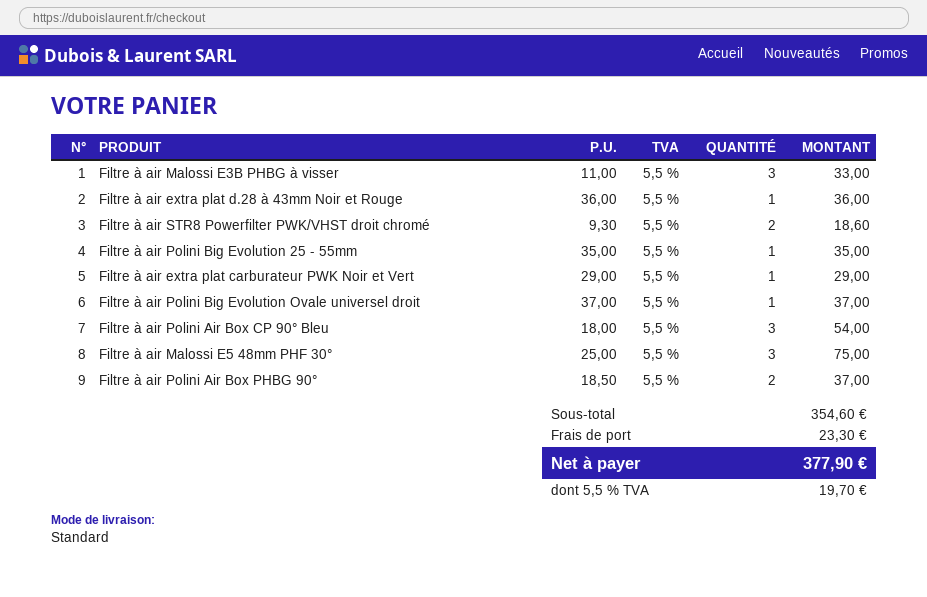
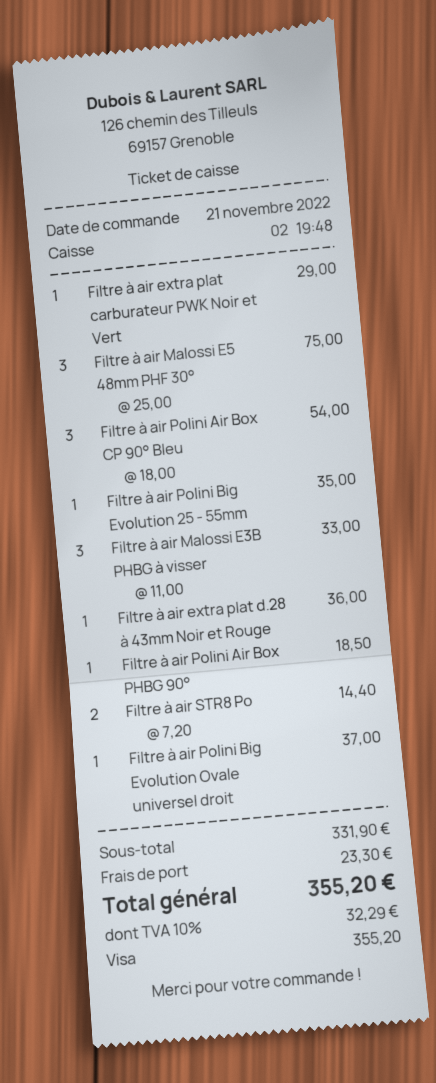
Filtre à air STR8 Powerfilter PWK/VHST droit chromé: 2 x 9.30 = 18.60 -> 2 x 7.20 = 14.40
Filtre à air Polini Air Box PHBG 90°: 2 x 18.50 = 37.00 -> 1 x 18.50 = 18.50
subtotal: 354.60 -> 331.90
tax: 5.5% = 19.70 -> 10% = 32.29
total: 377.90 -> 355.20

